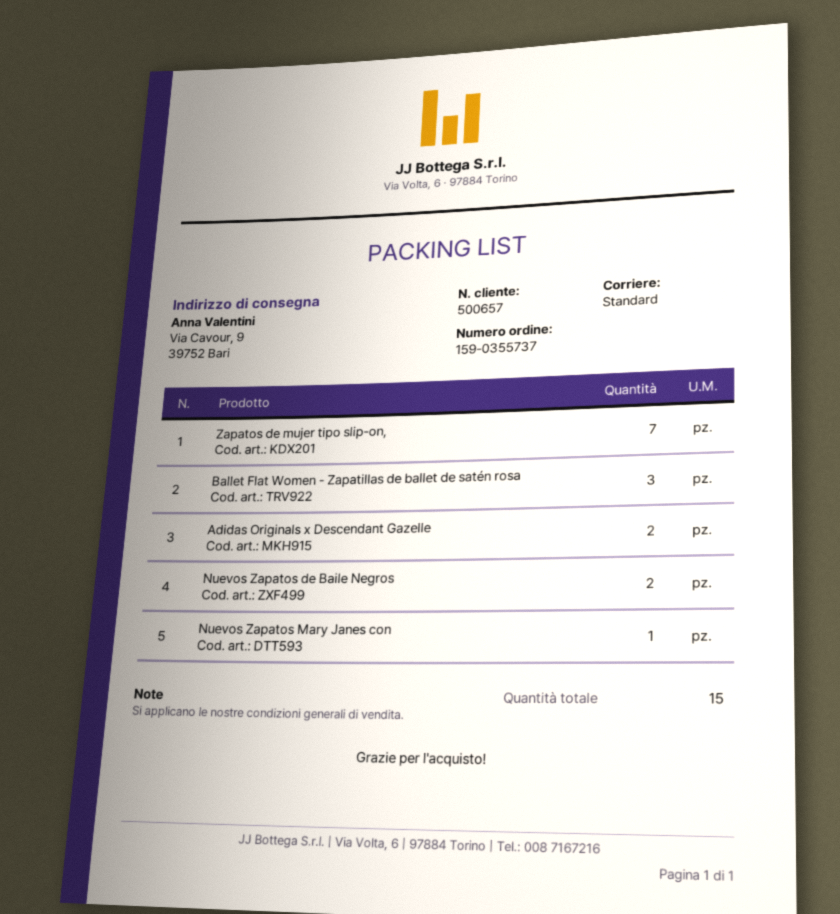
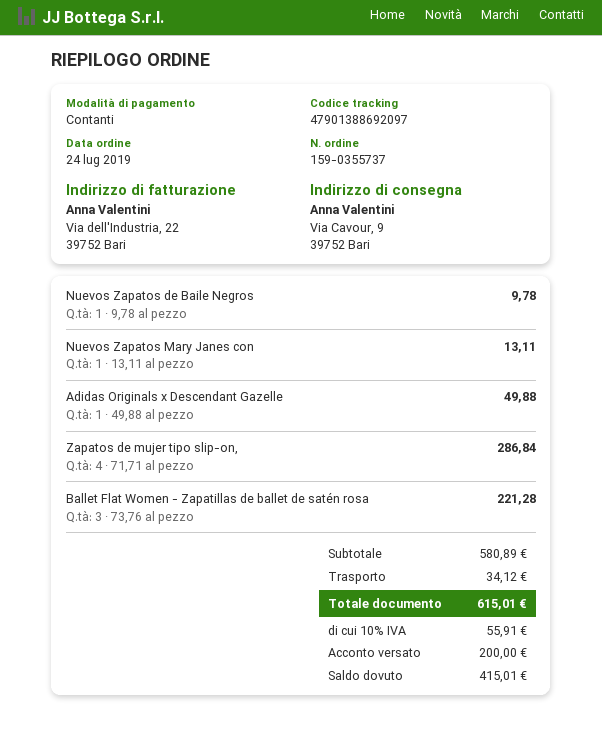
Zapatos de mujer tipo slip-on,: 7 -> 4
Adidas Originals x Descendant Gazelle: 2 -> 1
Nuevos Zapatos de Baile Negros: 2 -> 1

